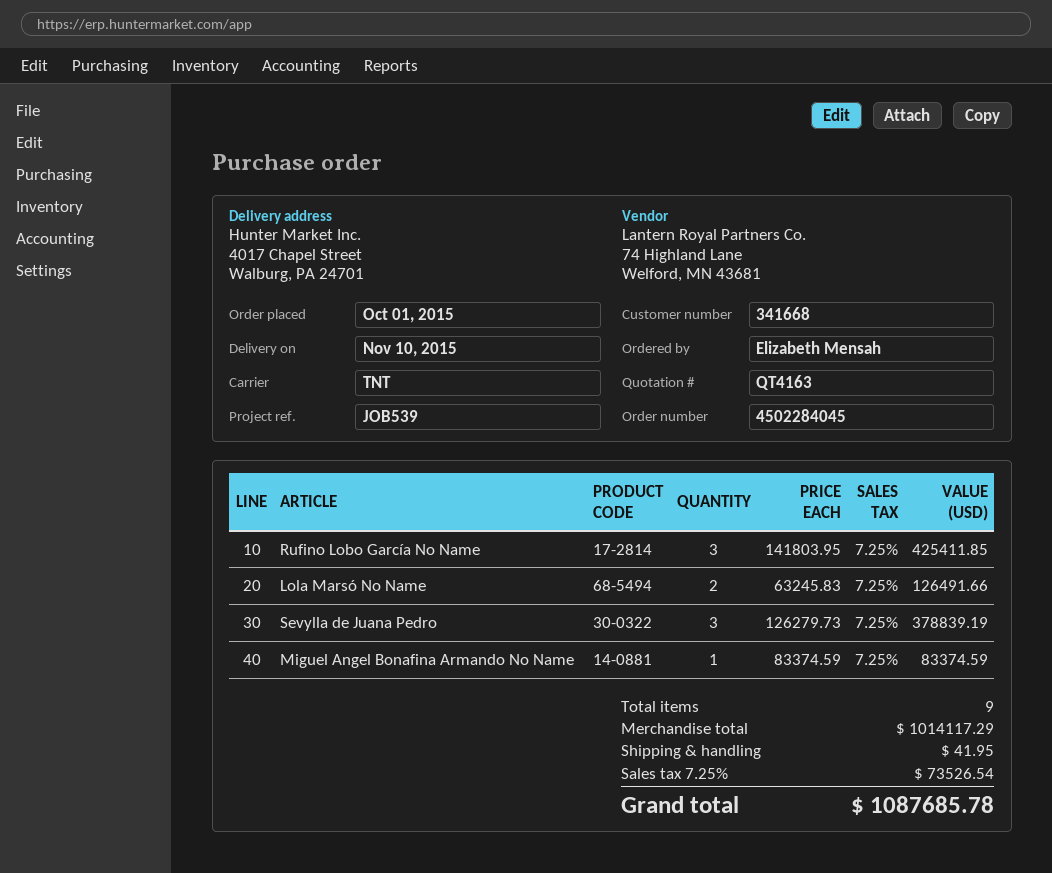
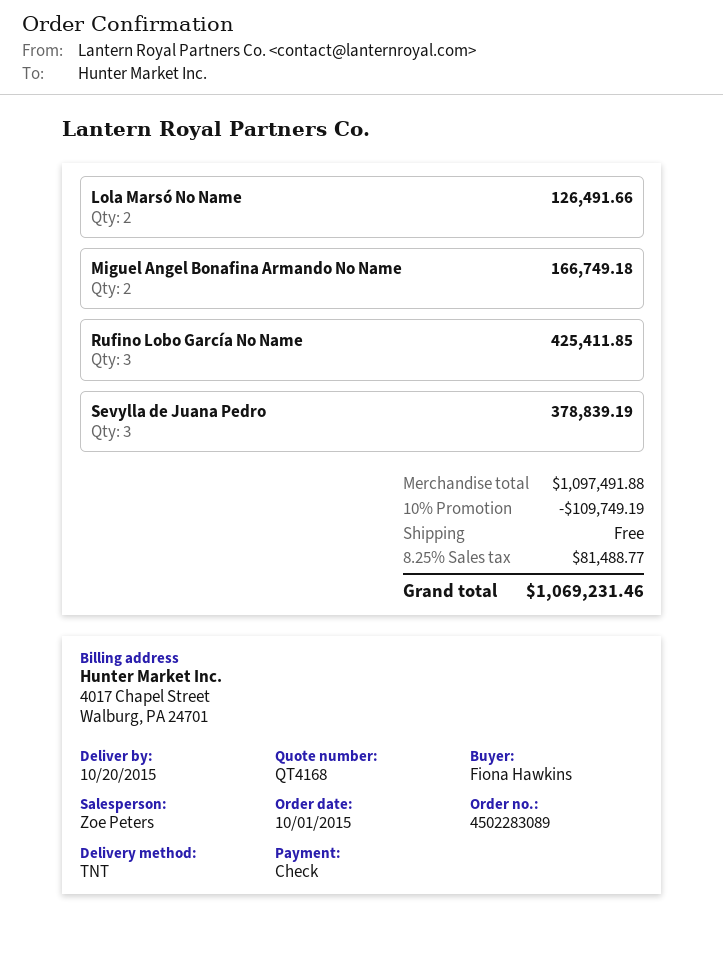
quote number: QT4163 -> QT4168
order number: 4502284045 -> 4502283089
delivery date: 2015-11-10 -> 2015-10-20
ordered by: Elizabeth Mensah -> Fiona Hawkins
Miguel Angel Bonafina Armando No Name: 1 for 83374.59 -> 2 for 166749.18
subtotal: 1014117.29 -> 1097491.88
discount: none -> 10% = 109749.19
shipping: 41.95 -> 0.00
tax: 7.25% = 73526.54 -> 8.25% = 81488.77
total: 1087685.78 -> 1069231.46

